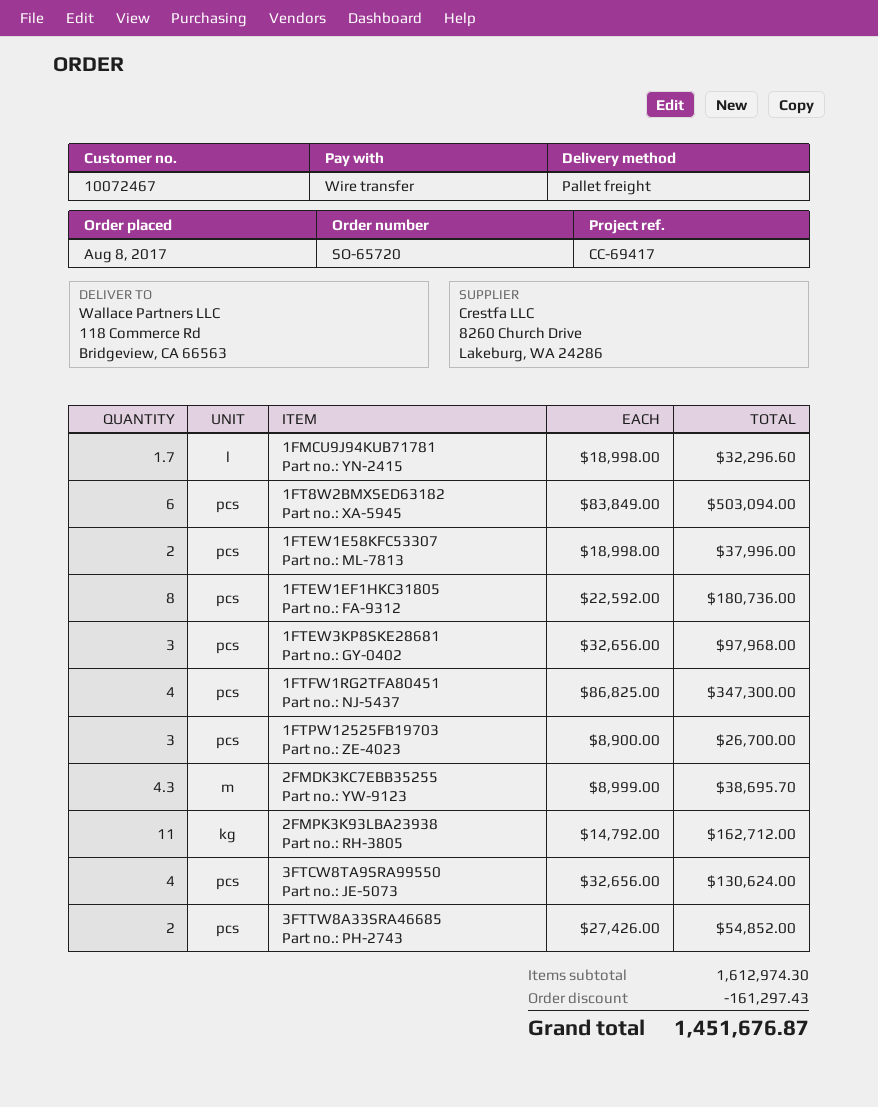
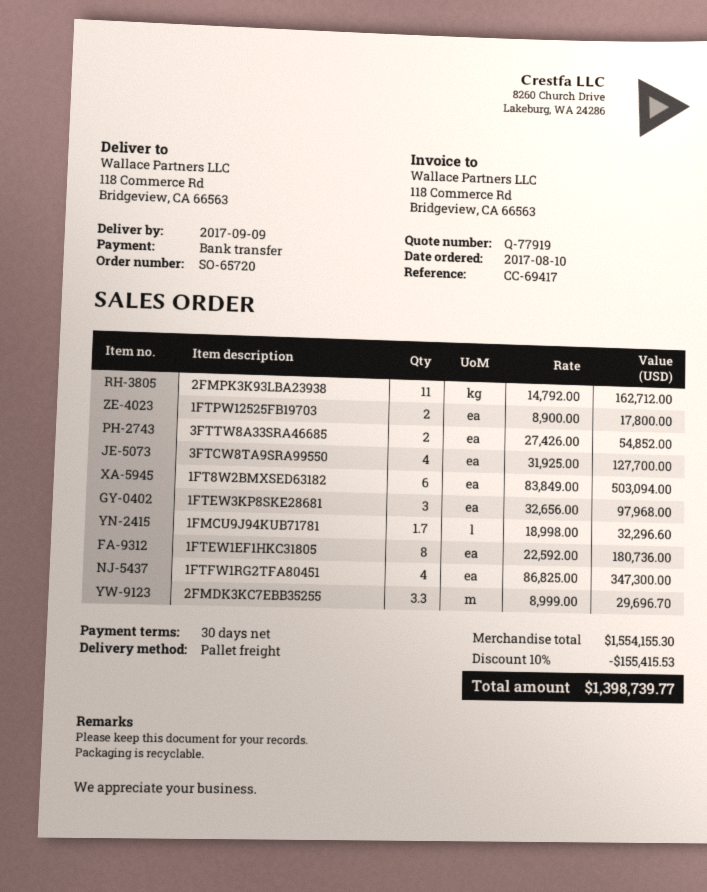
order date: 2017-08-08 -> 2017-08-10
1FTEW1E58KFC53307: 2 x 18998.00 = 37996.00 -> none
1FTPW12525FB19703: 3 x 8900.00 = 26700.00 -> 2 x 8900.00 = 17800.00
2FMDK3KC7EBB35255: 4.3 x 8999.00 = 38695.70 -> 3.3 x 8999.00 = 29696.70
3FTCW8TA9SRA99550: 4 x 32656.00 = 130624.00 -> 4 x 31925.00 = 127700.00
subtotal: 1612974.30 -> 1554155.30
discount: 161297.43 -> 155415.53
total: 1451676.87 -> 1398739.77

